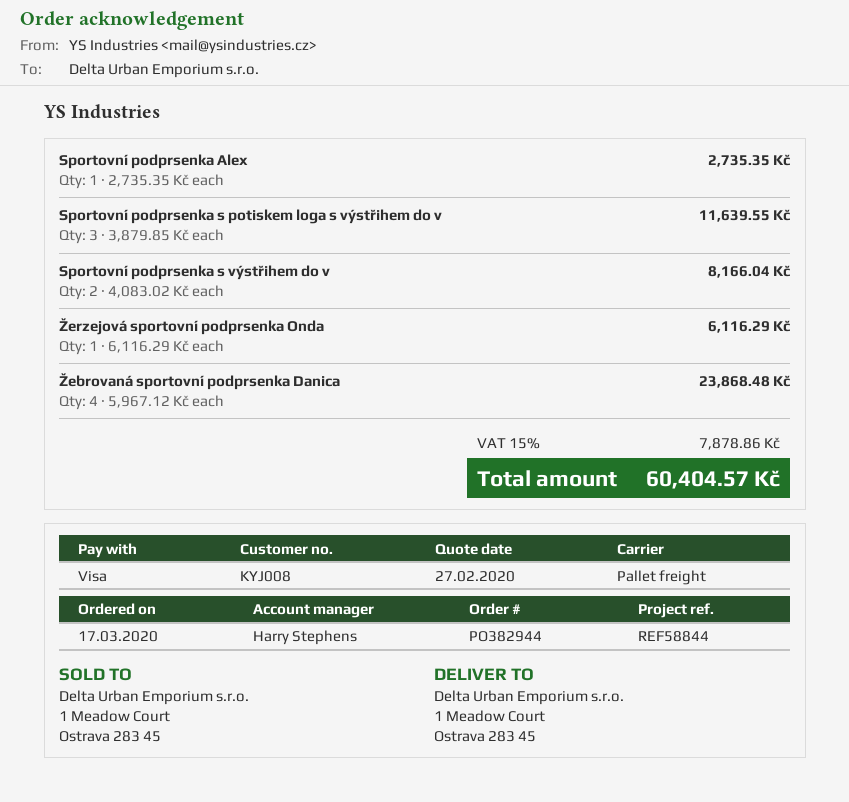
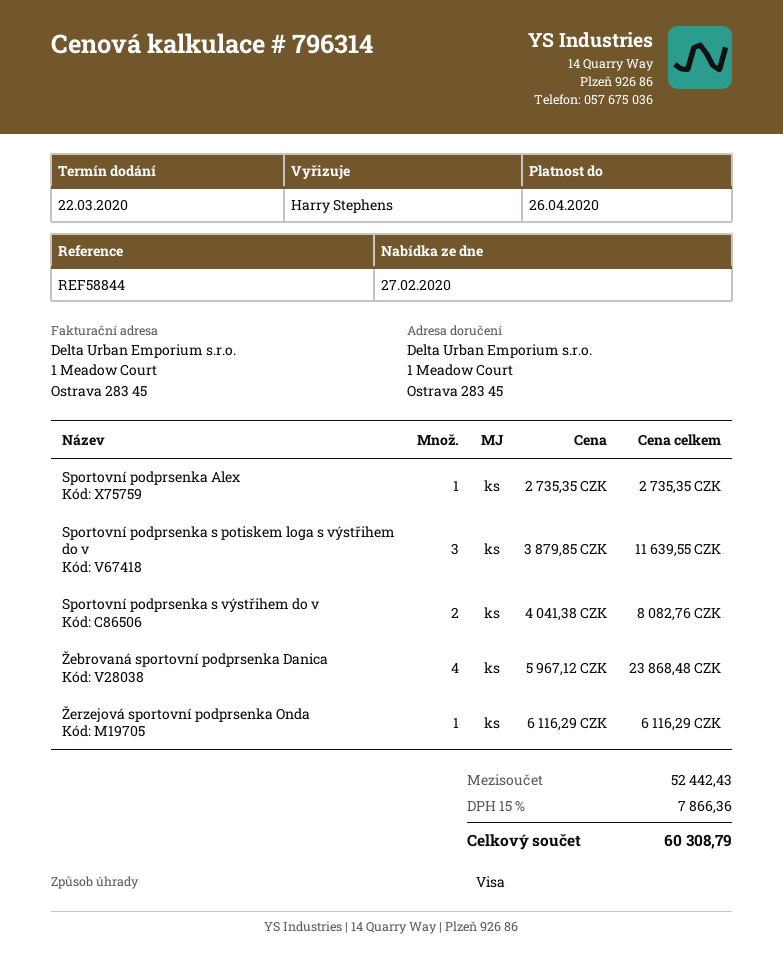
Sportovní podprsenka s výstřihem do v: 2 x 4083.02 = 8166.04 -> 2 x 4041.38 = 8082.76
tax: 15% = 7878.86 -> 15% = 7866.36
total: 60404.57 -> 60308.79

